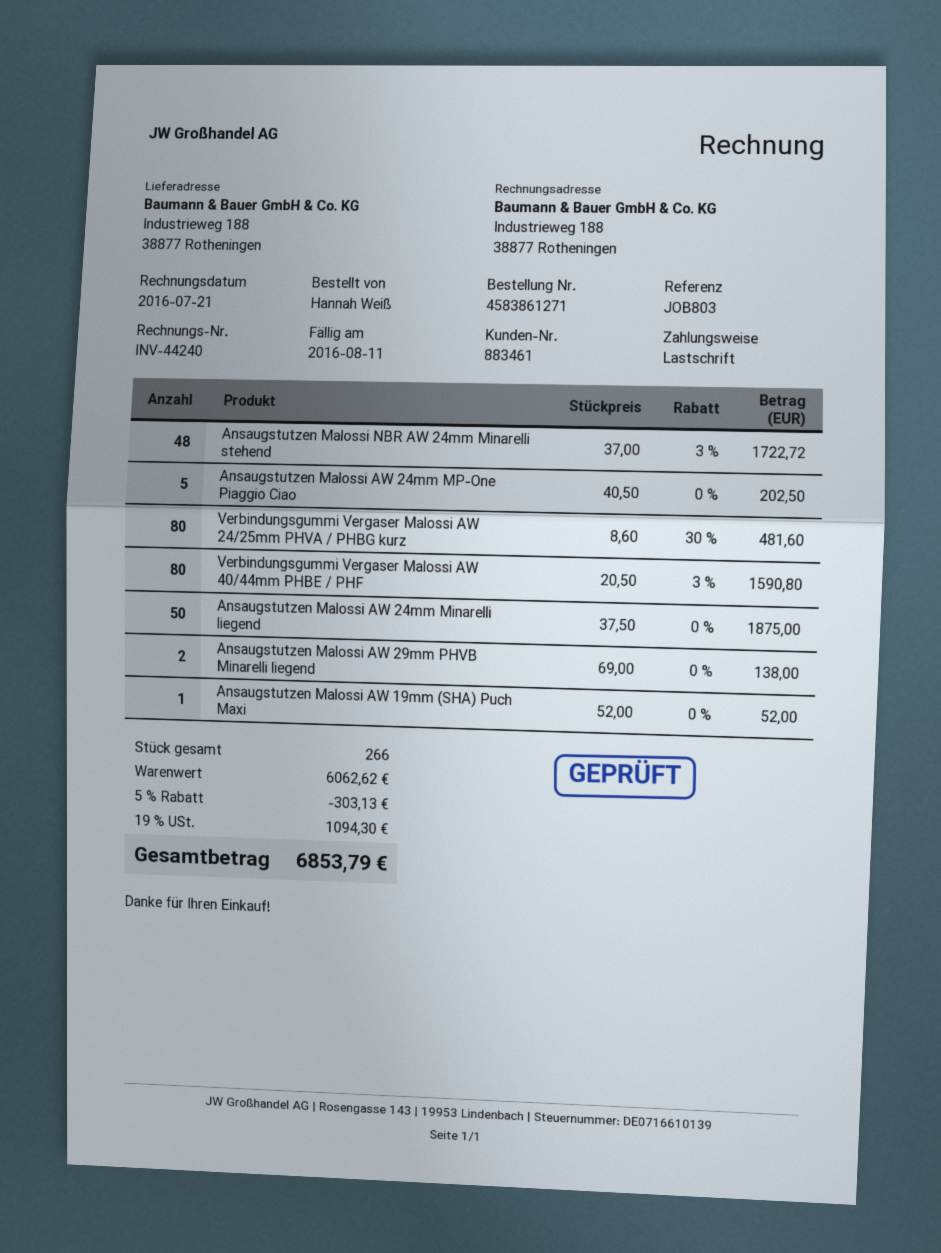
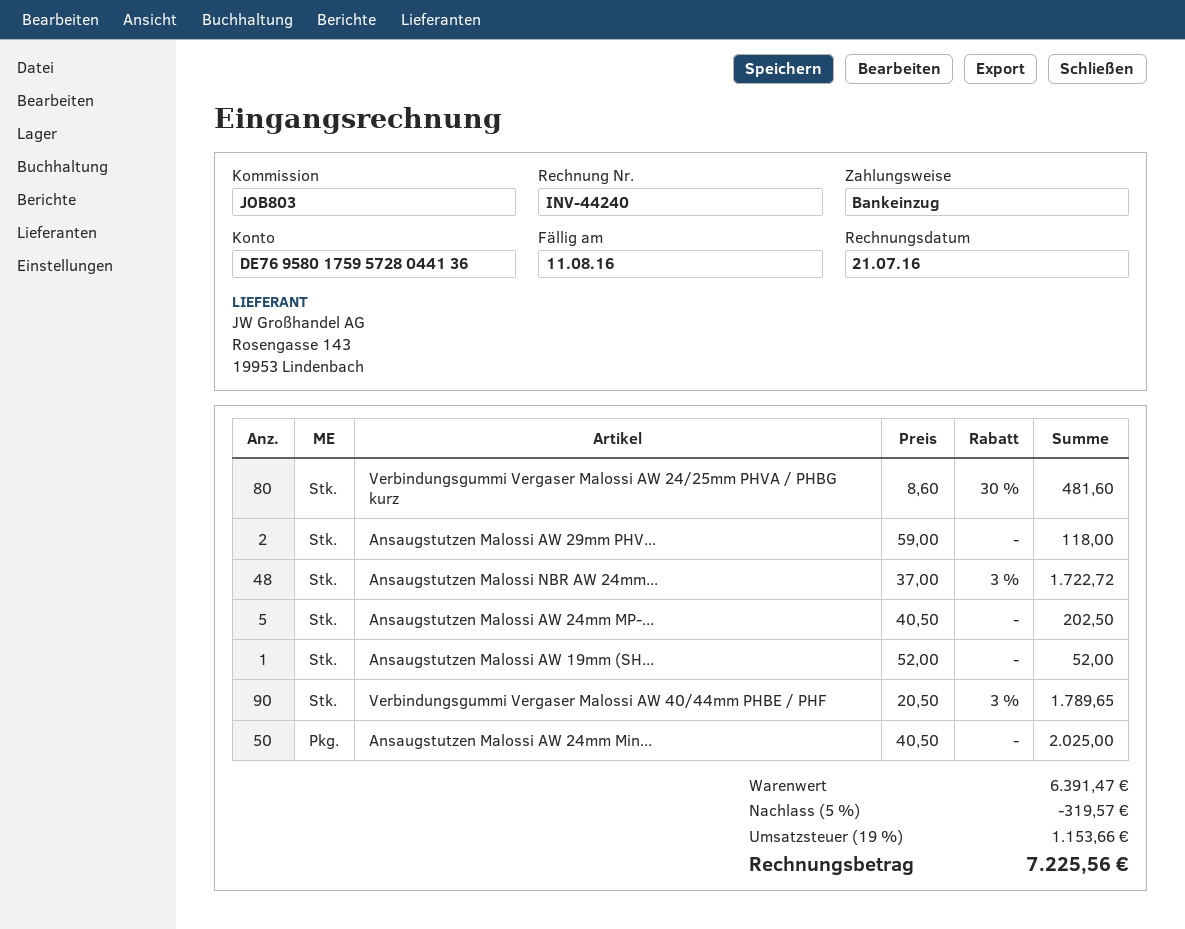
Verbindungsgummi Vergaser Malossi AW 40/44mm PHBE / PHF: 80 x 20.50 - 3% = 1590.80 -> 90 x 20.50 - 3% = 1789.65
Ansaugstutzen Malossi AW 24mm Minarelli liegend: 50 x 37.50 = 1875.00 -> 50 x 40.50 = 2025.00
Ansaugstutzen Malossi AW 29mm PHVB Minarelli liegend: 2 x 69.00 = 138.00 -> 2 x 59.00 = 118.00
subtotal: 6062.62 -> 6391.47
discount: 5% = 303.13 -> 5% = 319.57
tax: 19% = 1094.30 -> 19% = 1153.66
total: 6853.79 -> 7225.56

